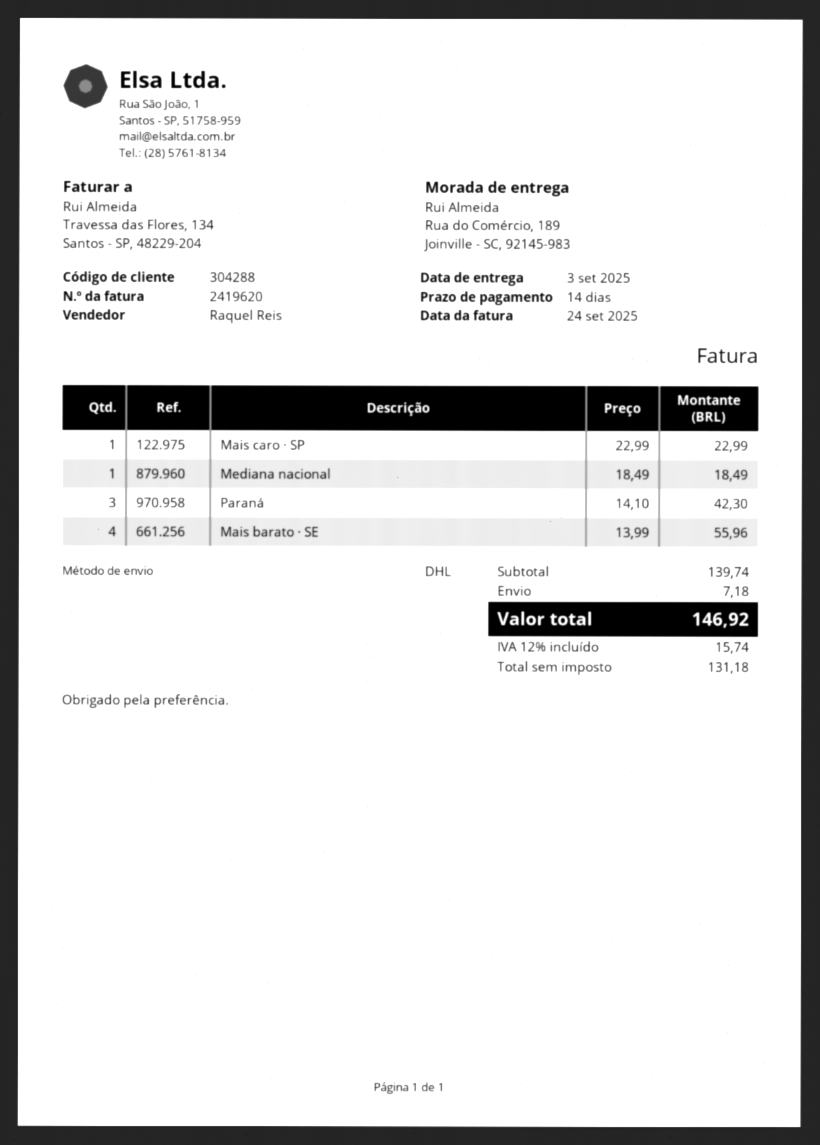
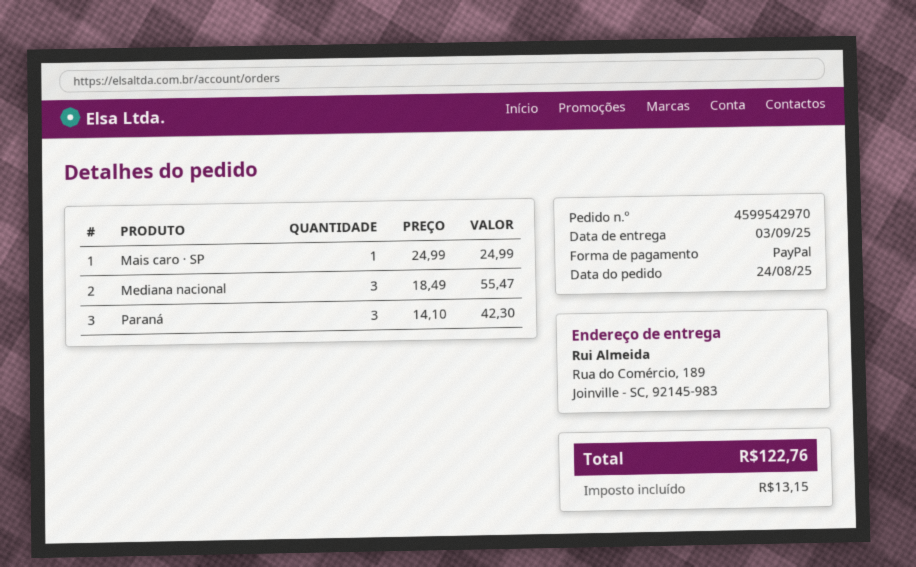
Mais caro · SP: 1 x 22.99 = 22.99 -> 1 x 24.99 = 24.99
Mediana nacional: 1 x 18.49 = 18.49 -> 3 x 18.49 = 55.47
Mais barato · SE: 4 x 13.99 = 55.96 -> none
shipping: 7.18 -> none
tax: 15.74 -> 13.15
total: 146.92 -> 122.76

